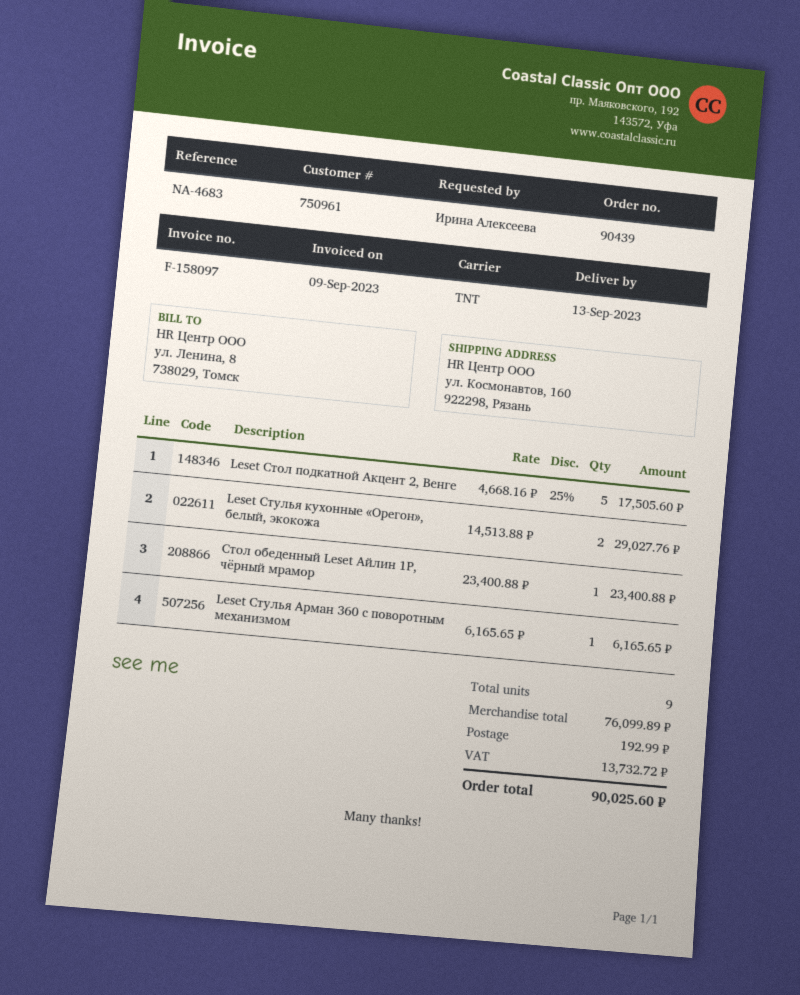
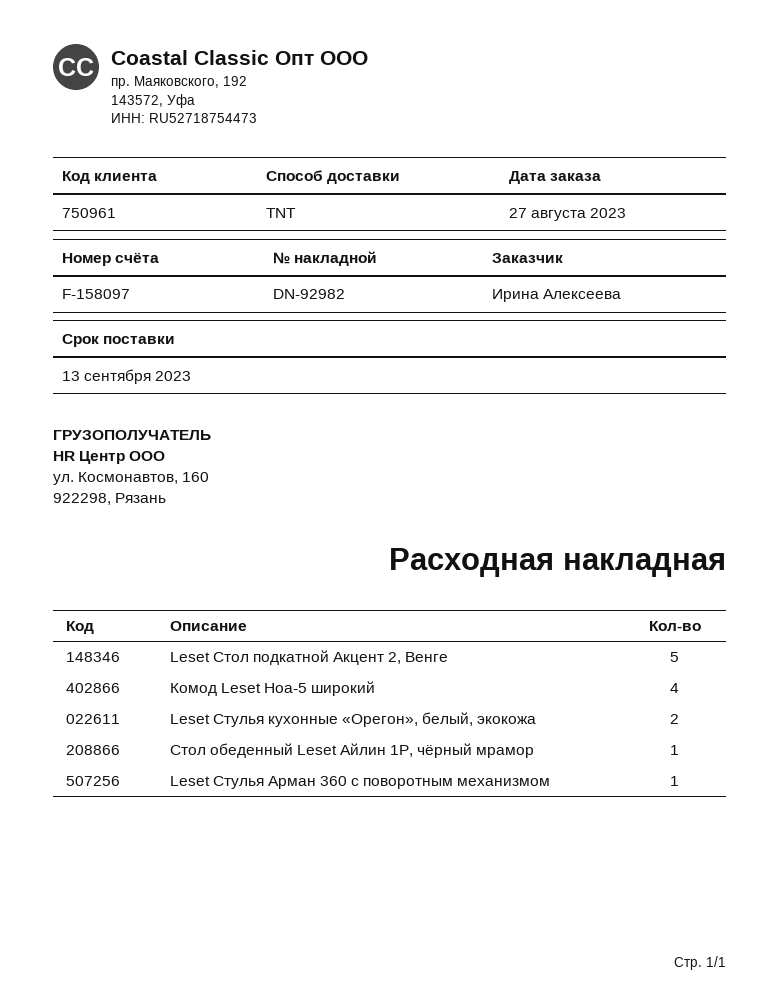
Комод Leset Ноа-5 широкий: none -> 4

